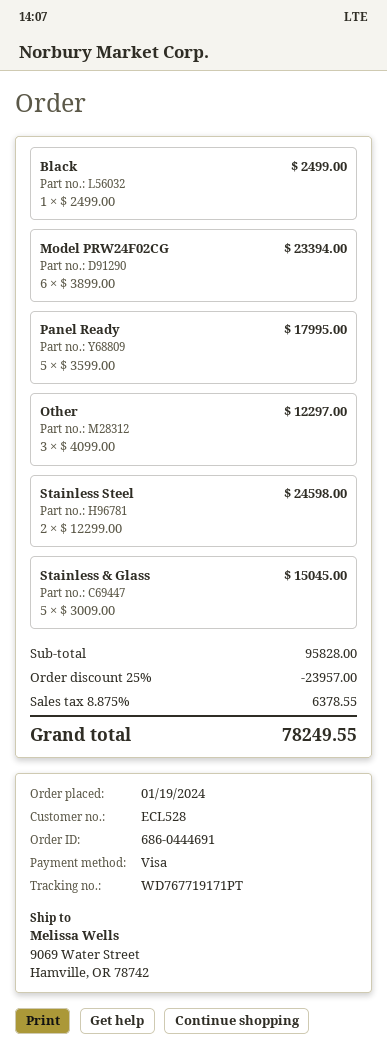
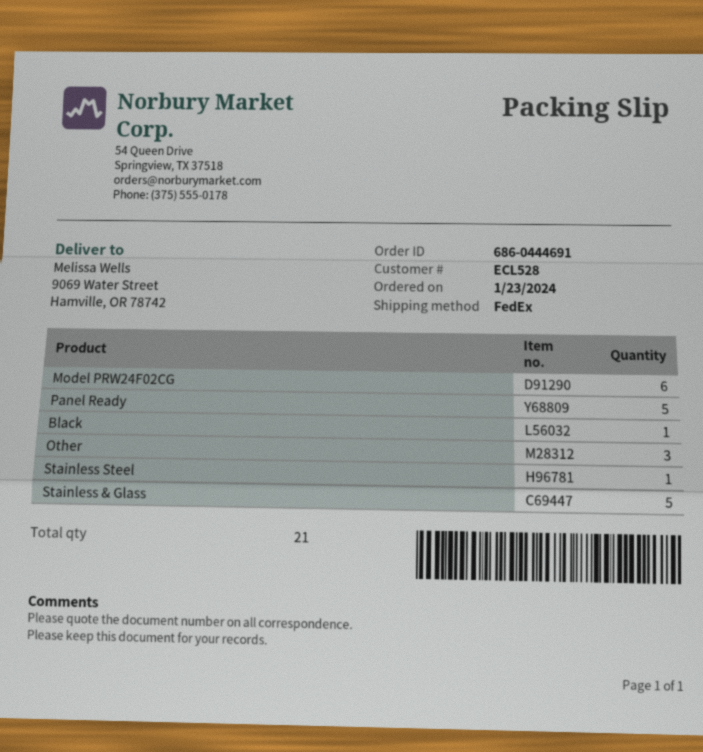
order date: 2024-01-19 -> 2024-01-23
Stainless Steel: 2 -> 1

